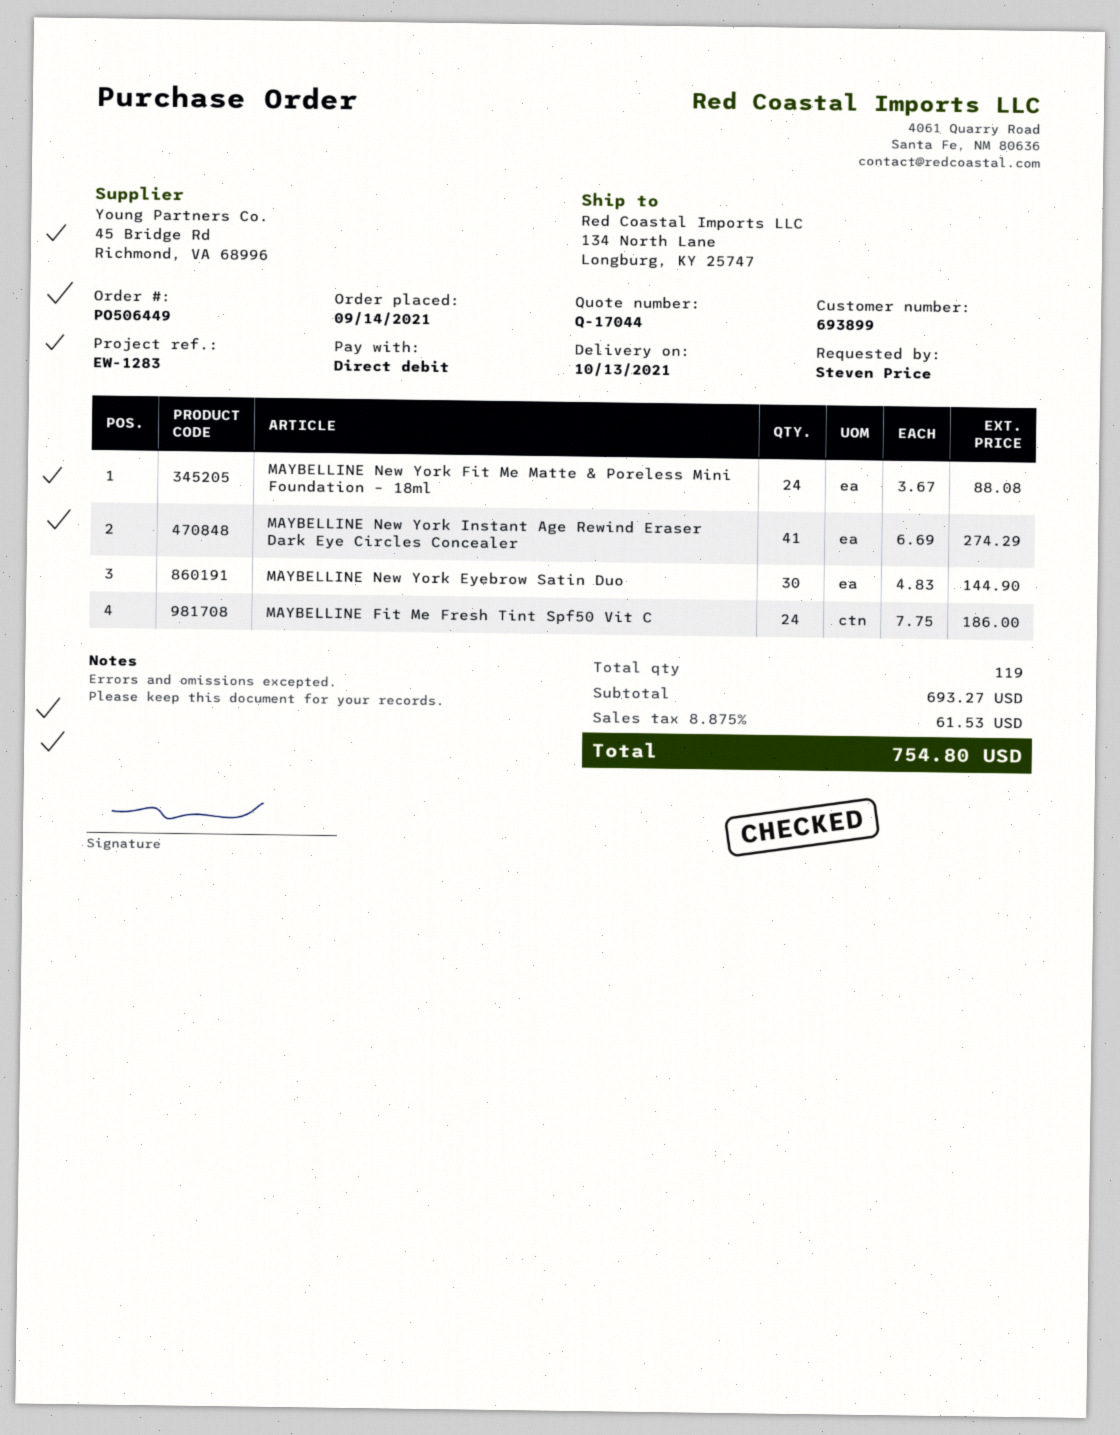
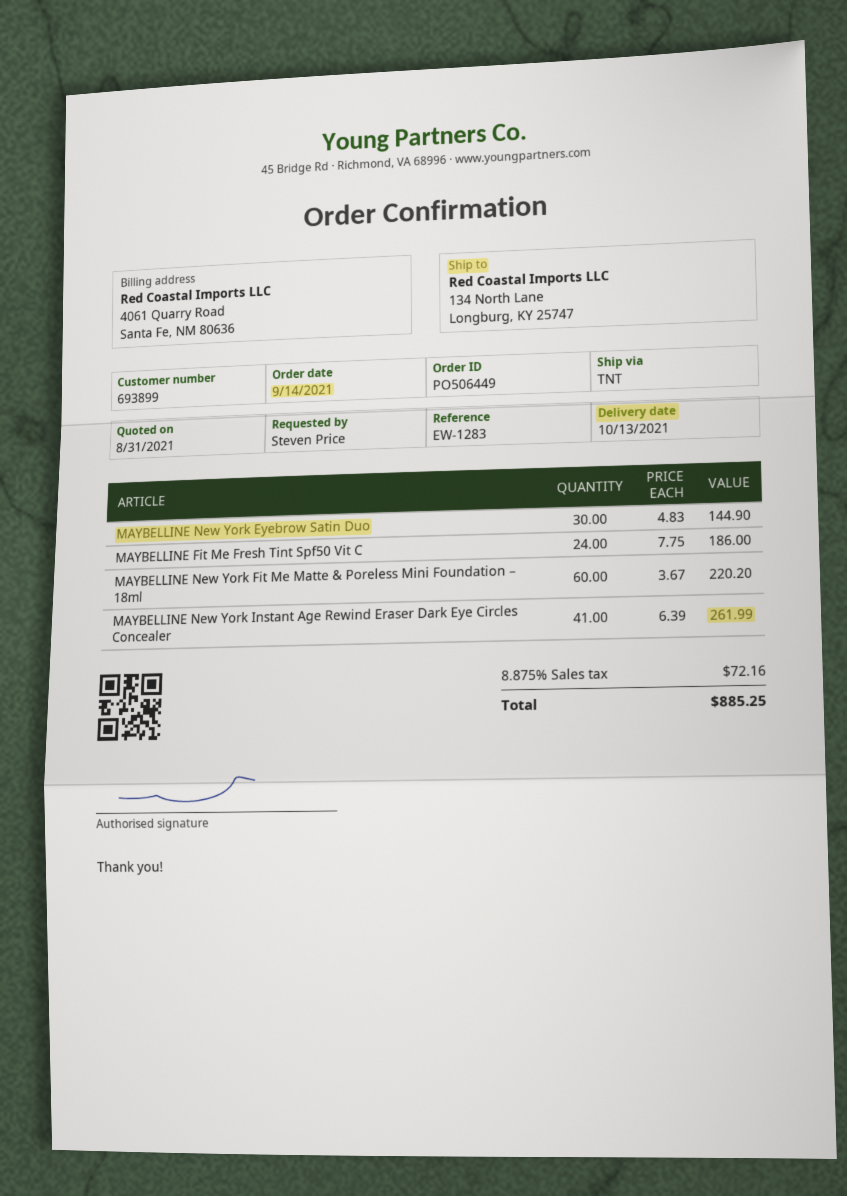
MAYBELLINE New York Fit Me Matte & Poreless Mini Foundation – 18ml: 24 x 3.67 = 88.08 -> 60 x 3.67 = 220.20
MAYBELLINE New York Instant Age Rewind Eraser Dark Eye Circles Concealer: 41 x 6.69 = 274.29 -> 41 x 6.39 = 261.99
tax: 8.875% = 61.53 -> 8.875% = 72.16
total: 754.80 -> 885.25

